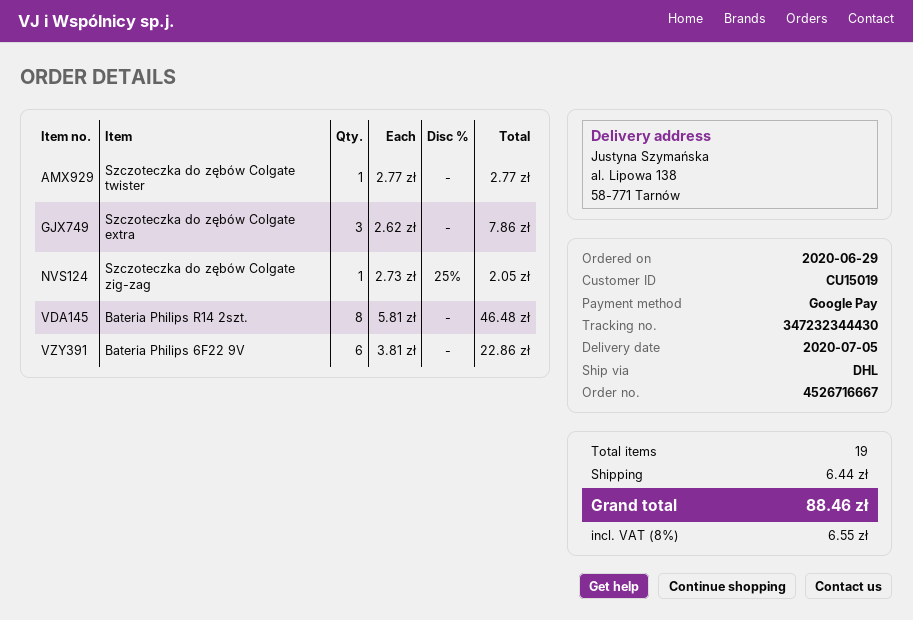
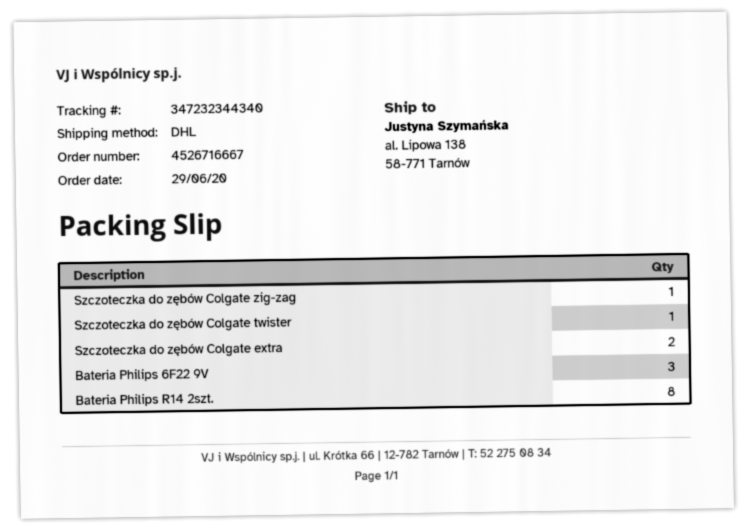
tracking number: 347232344430 -> 347232344340
Szczoteczka do zębów Colgate extra: 3 -> 2
Bateria Philips 6F22 9V: 6 -> 3

